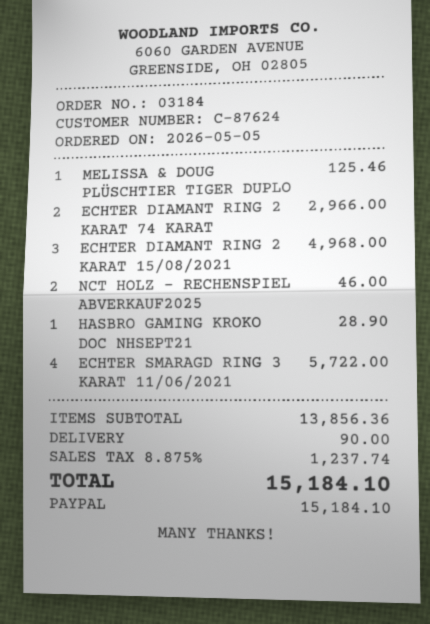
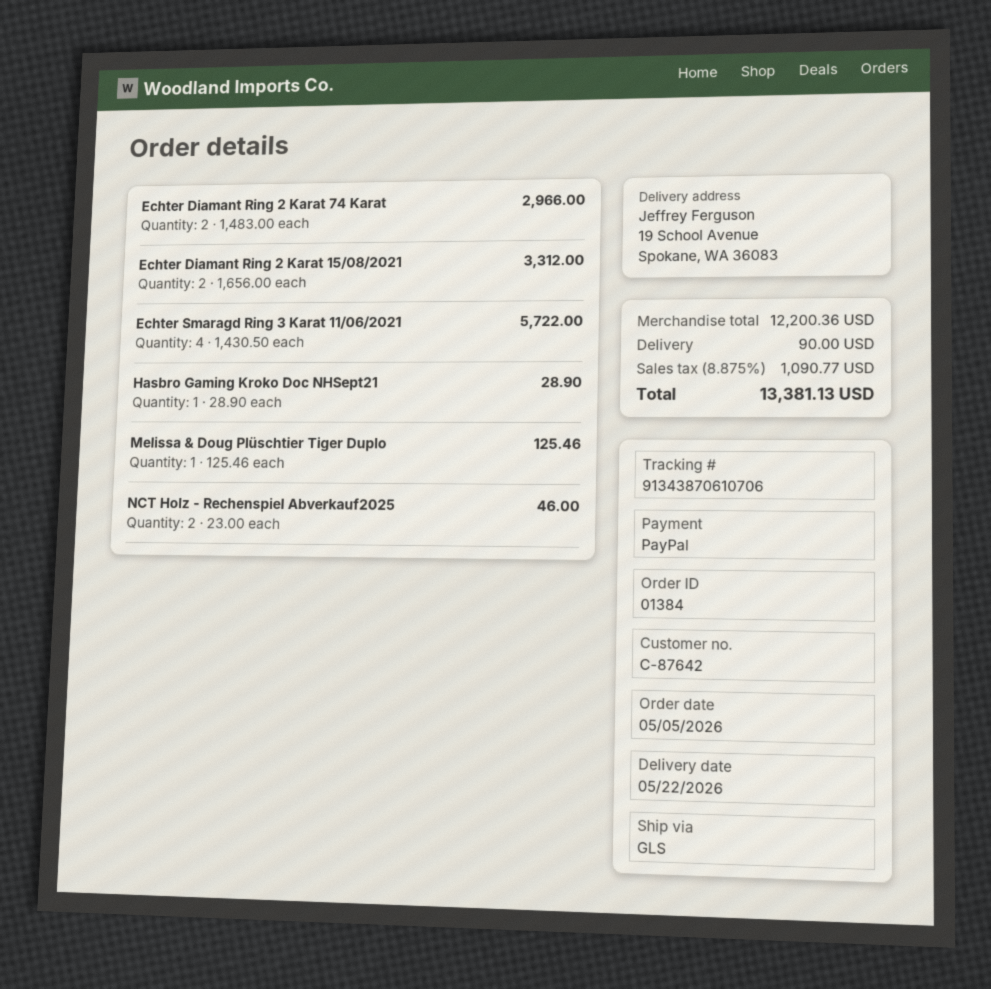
order number: 03184 -> 01384
customer number: C-87624 -> C-87642
ECHTER DIAMANT RING 2 KARAT 15/08/2021: 3 for 4968.00 -> 2 for 3312.00
subtotal: 13856.36 -> 12200.36
tax: 8.875% = 1237.74 -> 8.875% = 1090.77
total: 15184.10 -> 13381.13

